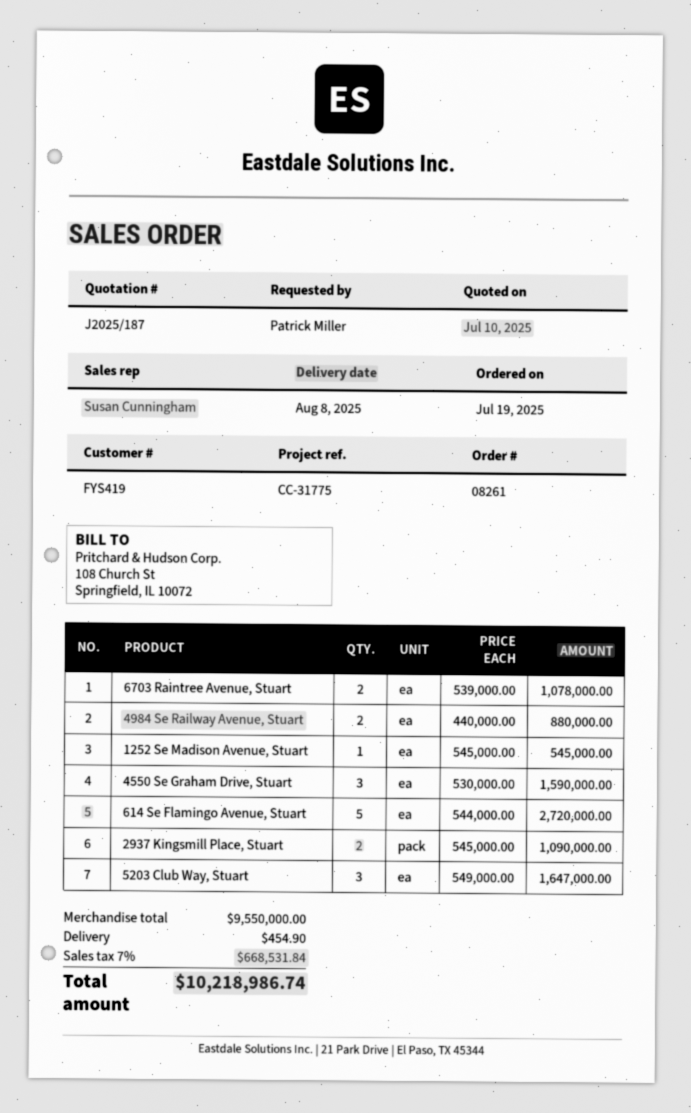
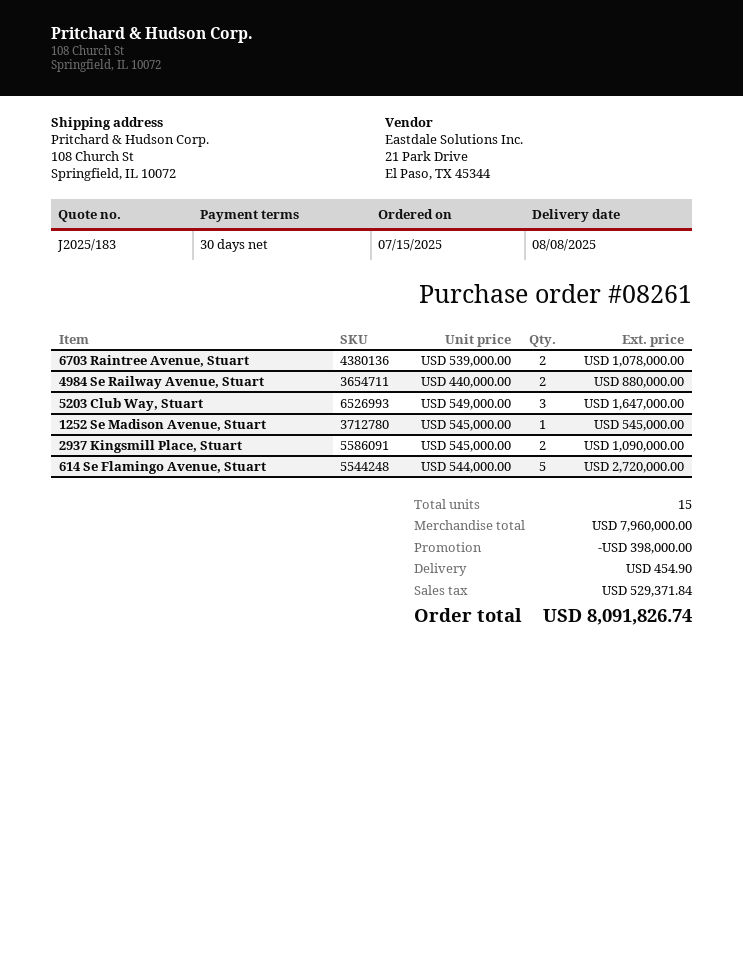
quote number: J2025/187 -> J2025/183
order date: 2025-07-19 -> 2025-07-15
4550 Se Graham Drive, Stuart: 3 x 530000.00 = 1590000.00 -> none
subtotal: 9550000.00 -> 7960000.00
discount: none -> 398000.00
tax: 668531.84 -> 529371.84
total: 10218986.74 -> 8091826.74

